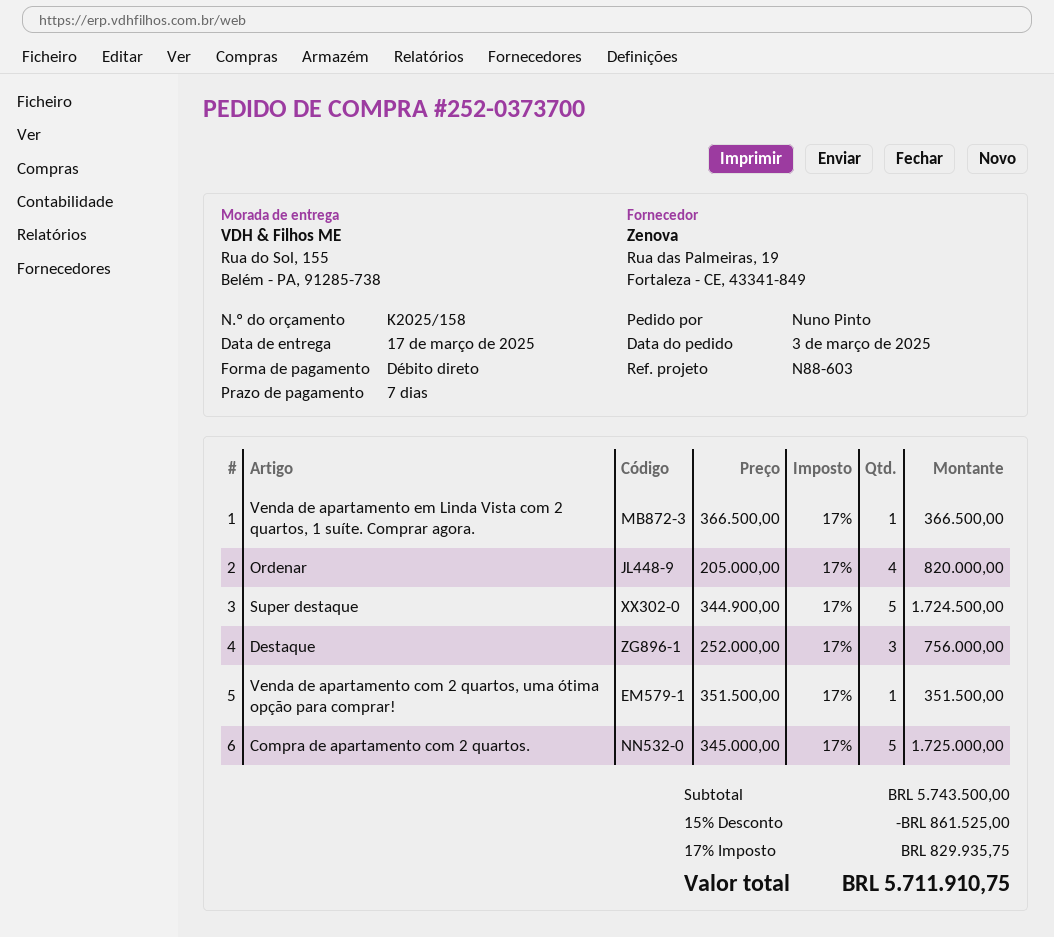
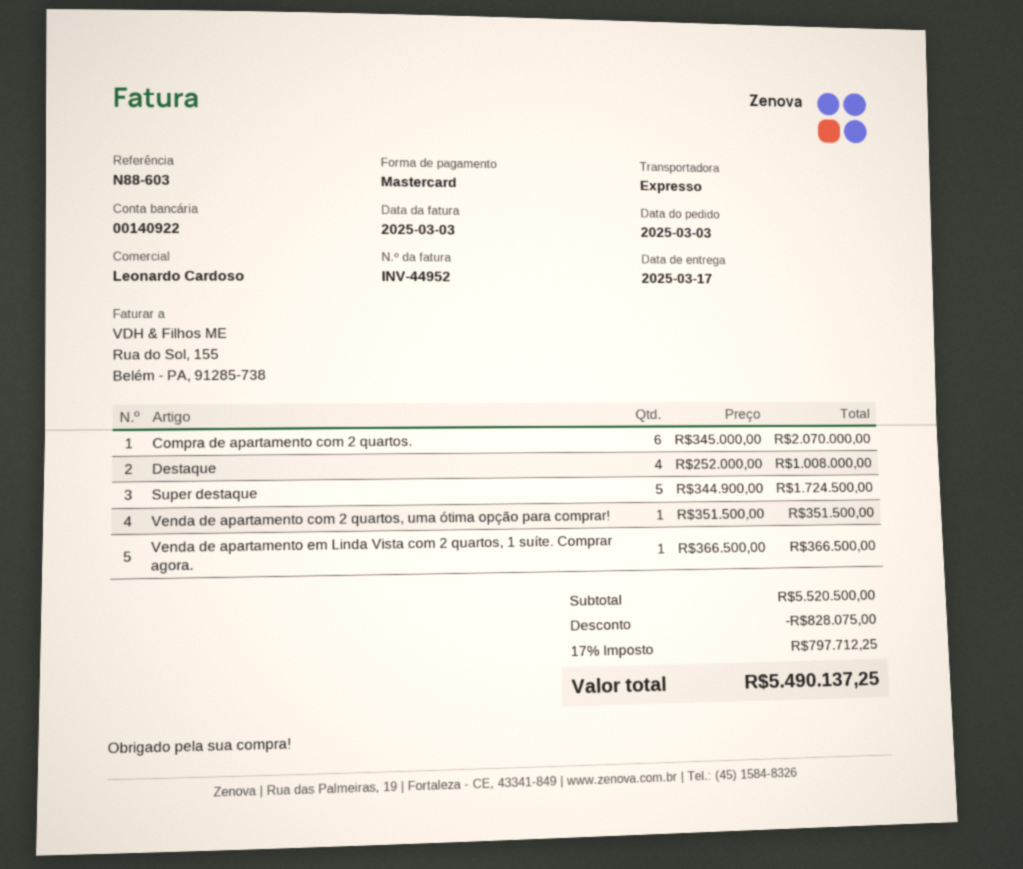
payment method: direct debit -> Mastercard
Ordenar: 4 x 205000.00 = 820000.00 -> none
Destaque: 3 x 252000.00 = 756000.00 -> 4 x 252000.00 = 1008000.00
Compra de apartamento com 2 quartos.: 5 x 345000.00 = 1725000.00 -> 6 x 345000.00 = 2070000.00
subtotal: 5743500.00 -> 5520500.00
discount: 861525.00 -> 828075.00
tax: 17% = 829935.75 -> 17% = 797712.25
total: 5711910.75 -> 5490137.25

